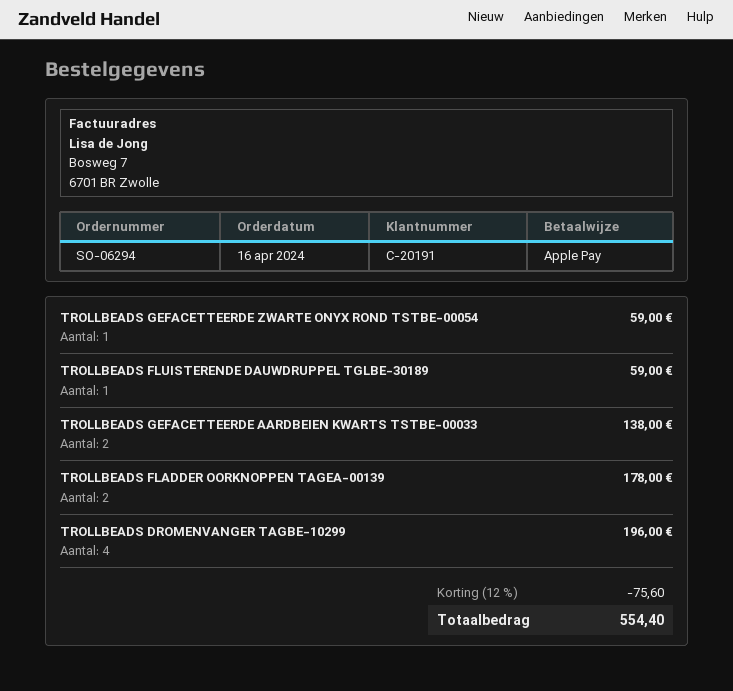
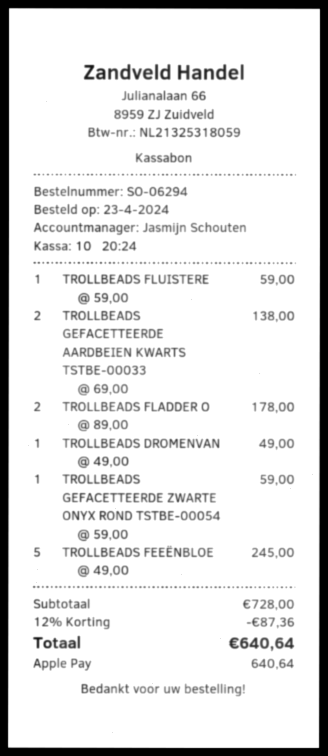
order date: 2024-04-16 -> 2024-04-23
TROLLBEADS DROMENVANGER TAGBE-10299: 4 for 196.00 -> 1 for 49.00
TROLLBEADS FEEËNBLOE: none -> 5 for 245.00
discount: 12% = 75.60 -> 12% = 87.36
total: 554.40 -> 640.64

